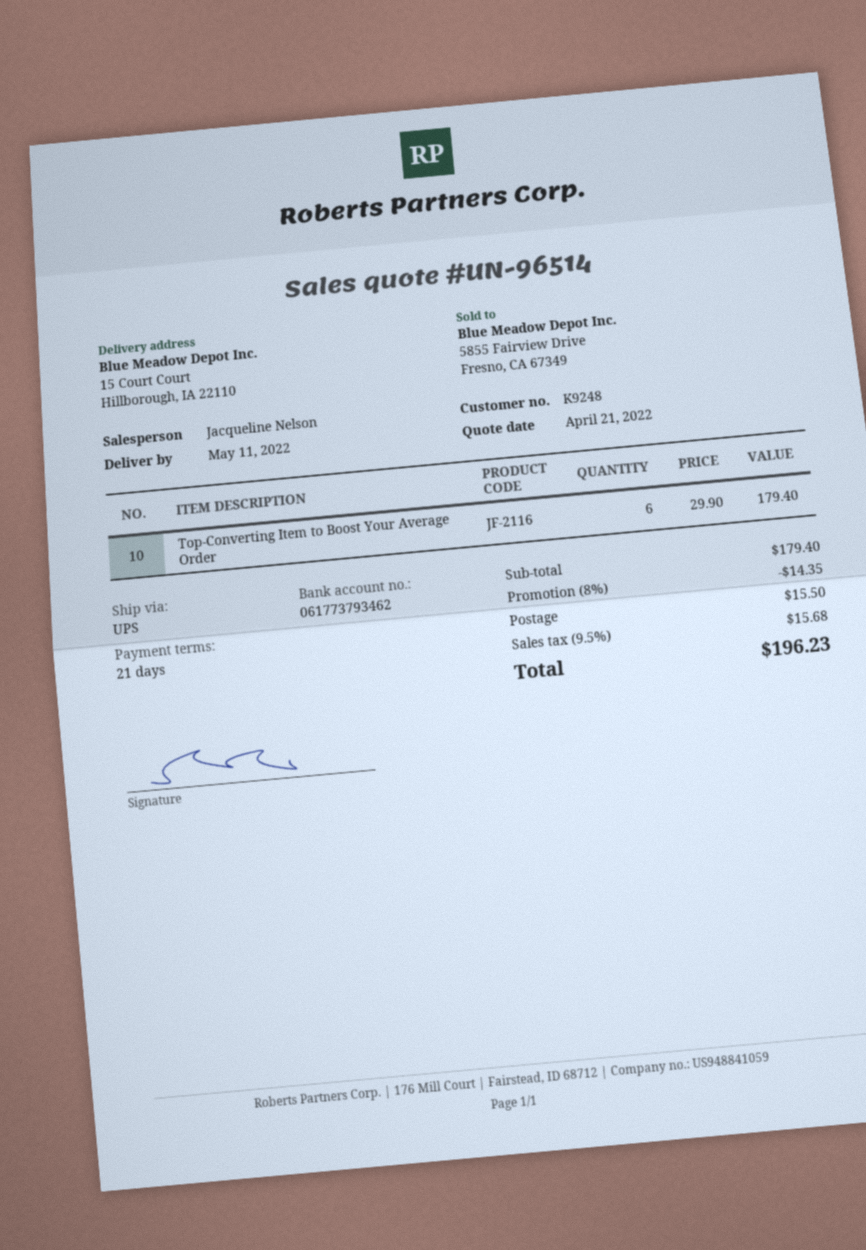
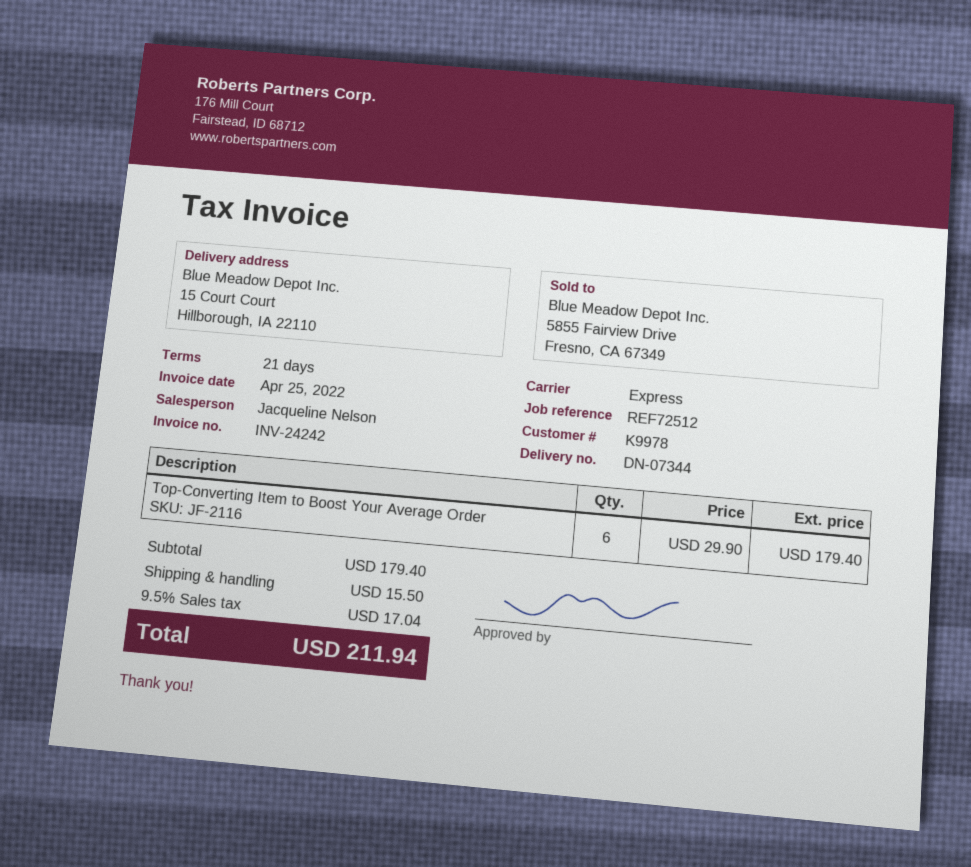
customer number: K9248 -> K9978
shipping method: UPS -> express
discount: 8% = 14.35 -> none
tax: 9.5% = 15.68 -> 9.5% = 17.04
total: 196.23 -> 211.94

